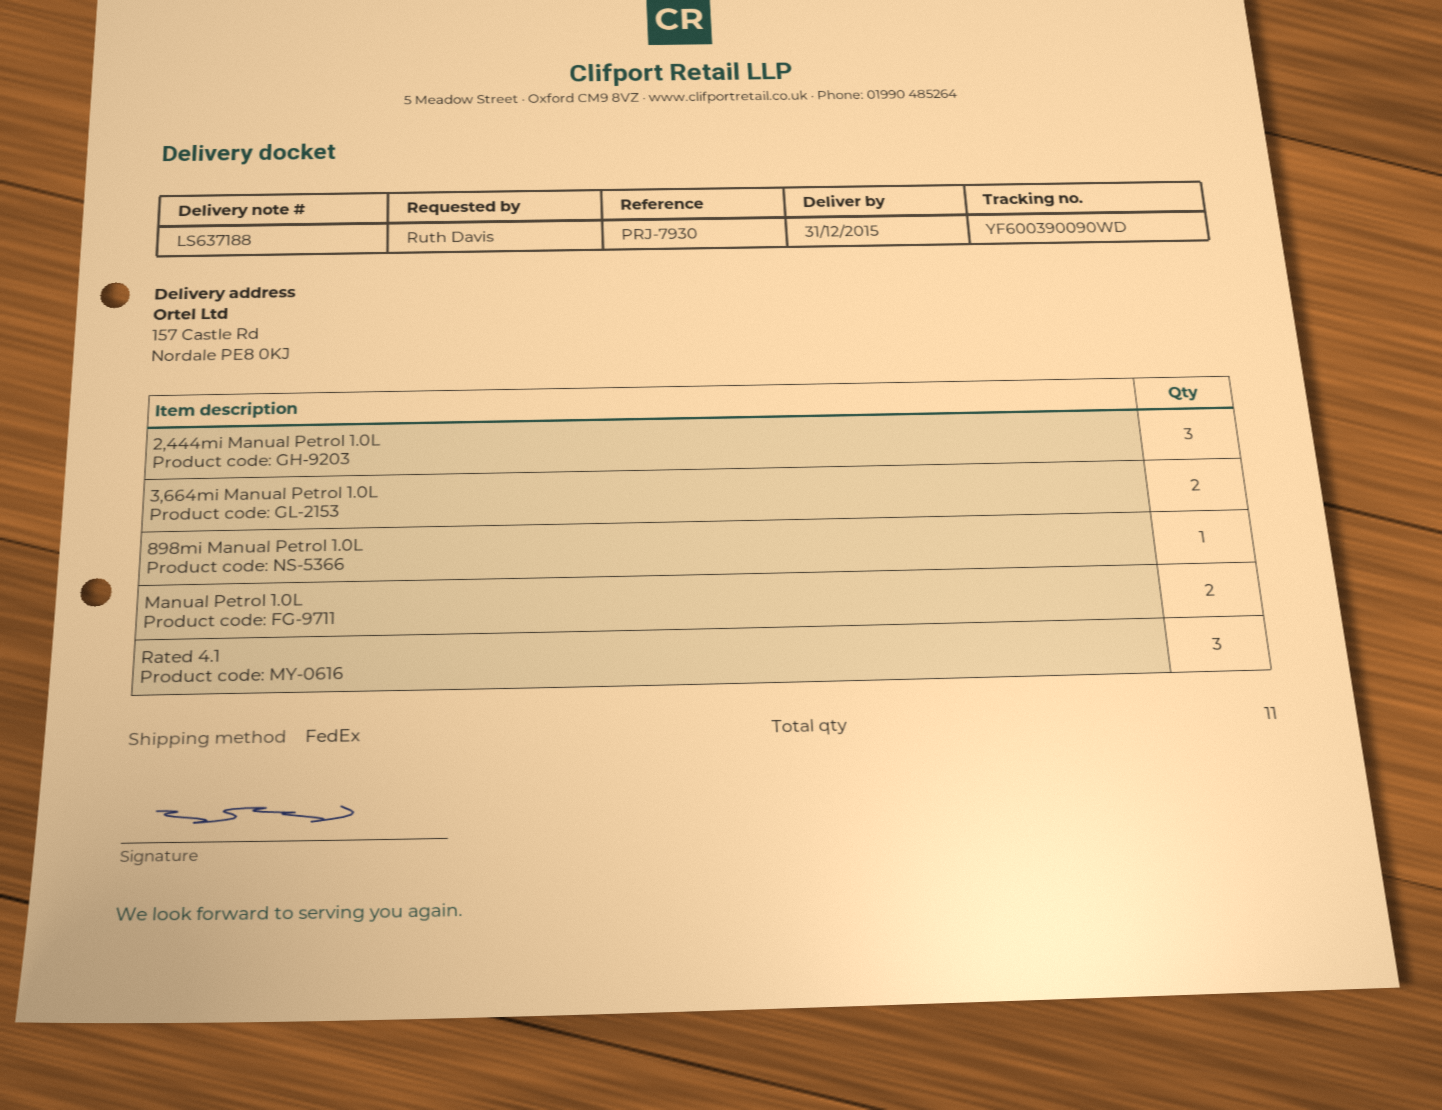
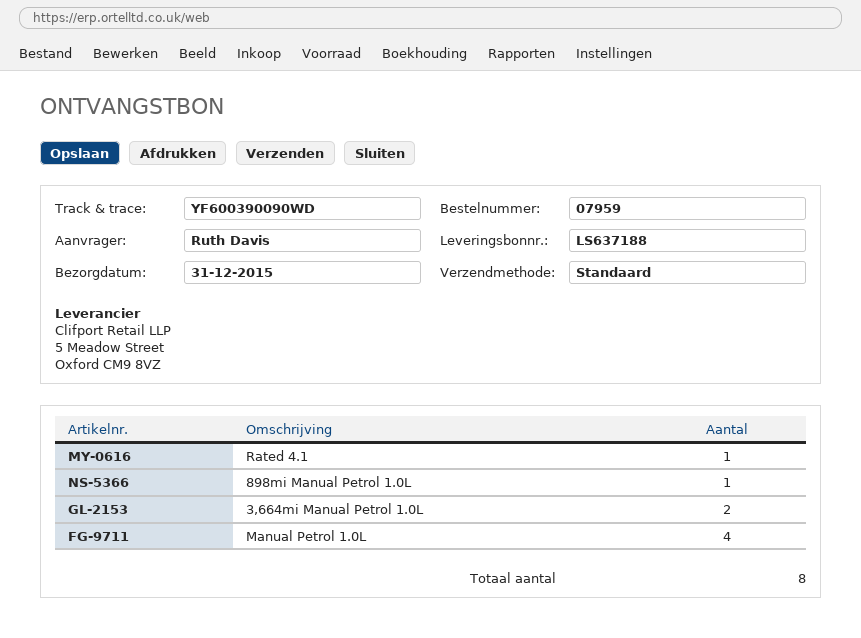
shipping method: FedEx -> standard
2,444mi Manual Petrol 1.0L: 3 -> none
Manual Petrol 1.0L: 2 -> 4
Rated 4.1: 3 -> 1
total quantity: 11 -> 8

